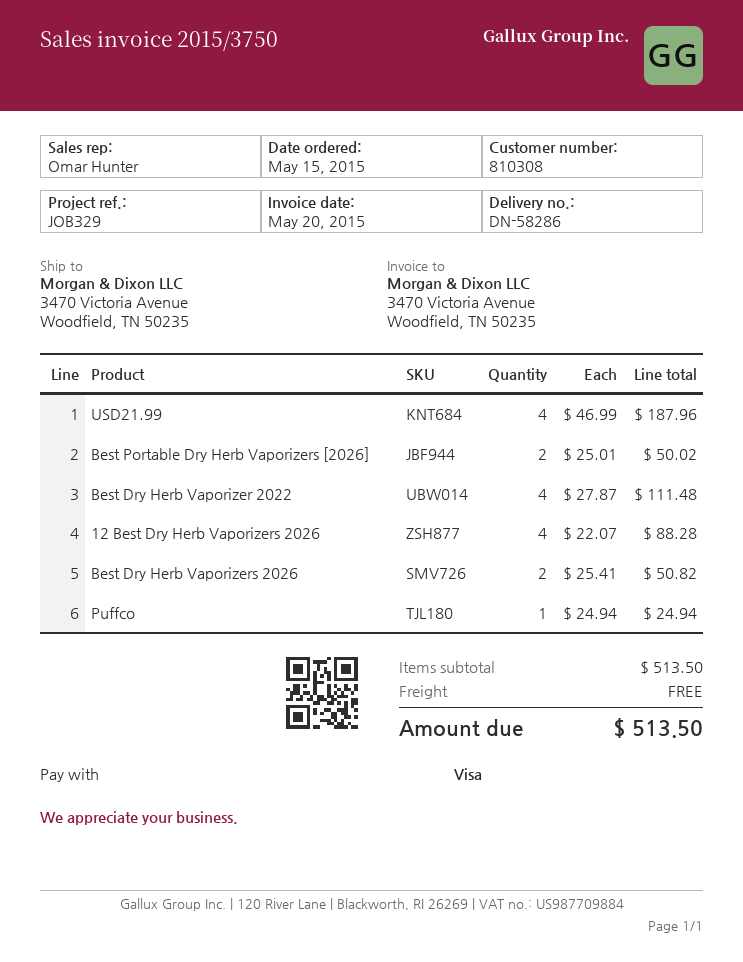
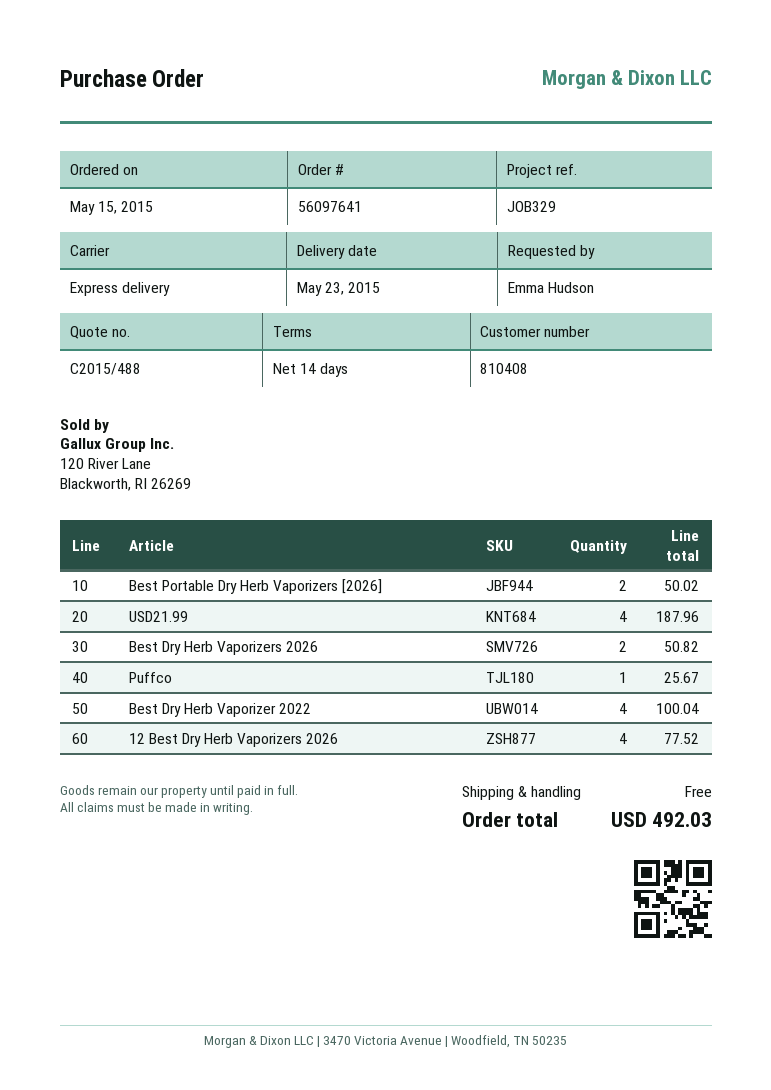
customer number: 810308 -> 810408
Best Dry Herb Vaporizer 2022: 4 for 111.48 -> 4 for 100.04
12 Best Dry Herb Vaporizers 2026: 4 for 88.28 -> 4 for 77.52
Puffco: 1 for 24.94 -> 1 for 25.67
total: 513.50 -> 492.03

